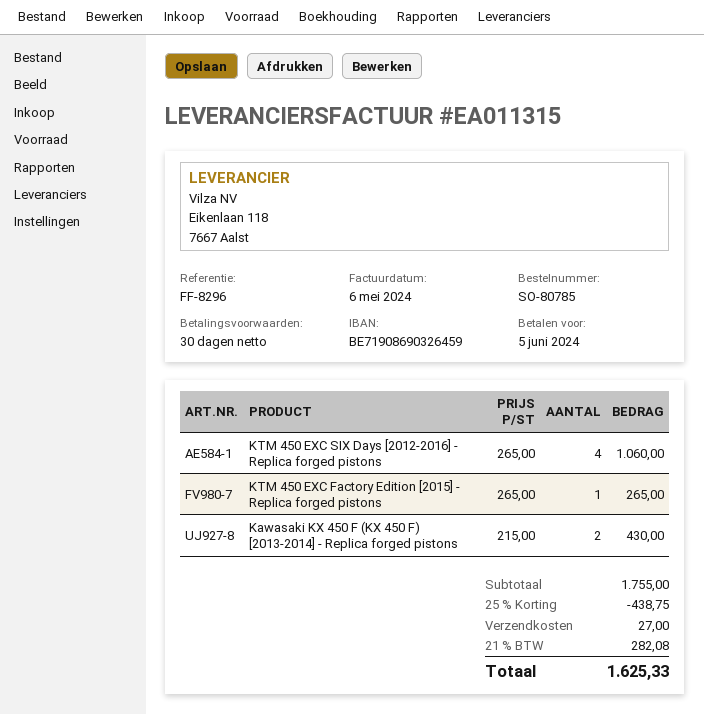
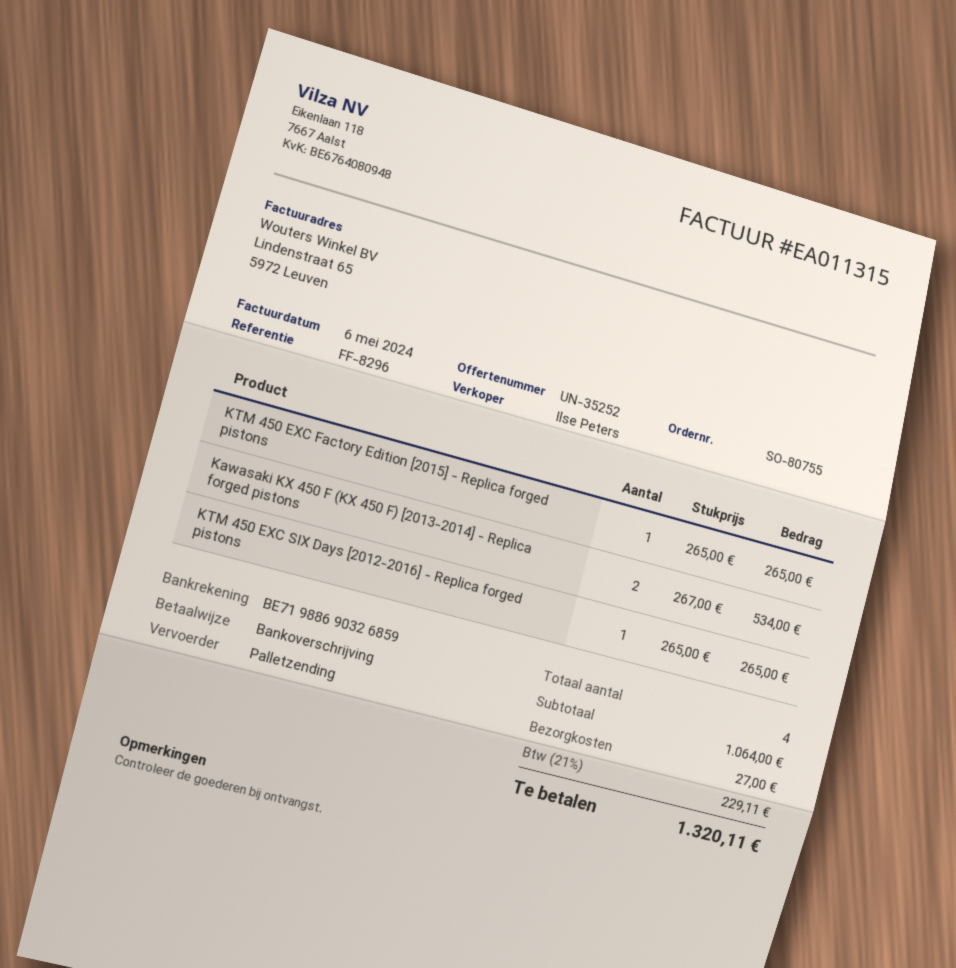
order number: SO-80785 -> SO-80755
bank account: BE71908690326459 -> BE71988690326859
KTM 450 EXC SIX Days [2012-2016] - Replica forged pistons: 4 x 265.00 = 1060.00 -> 1 x 265.00 = 265.00
Kawasaki KX 450 F (KX 450 F) [2013-2014] - Replica forged pistons: 2 x 215.00 = 430.00 -> 2 x 267.00 = 534.00
subtotal: 1755.00 -> 1064.00
discount: 25% = 438.75 -> none
tax: 21% = 282.08 -> 21% = 229.11
total: 1625.33 -> 1320.11

